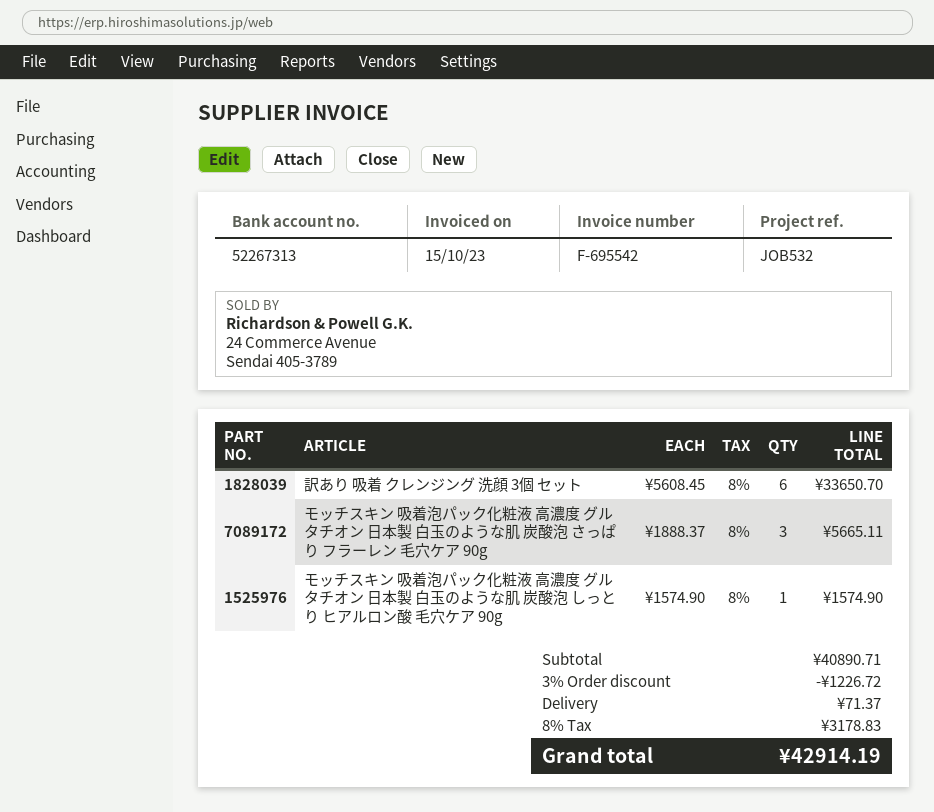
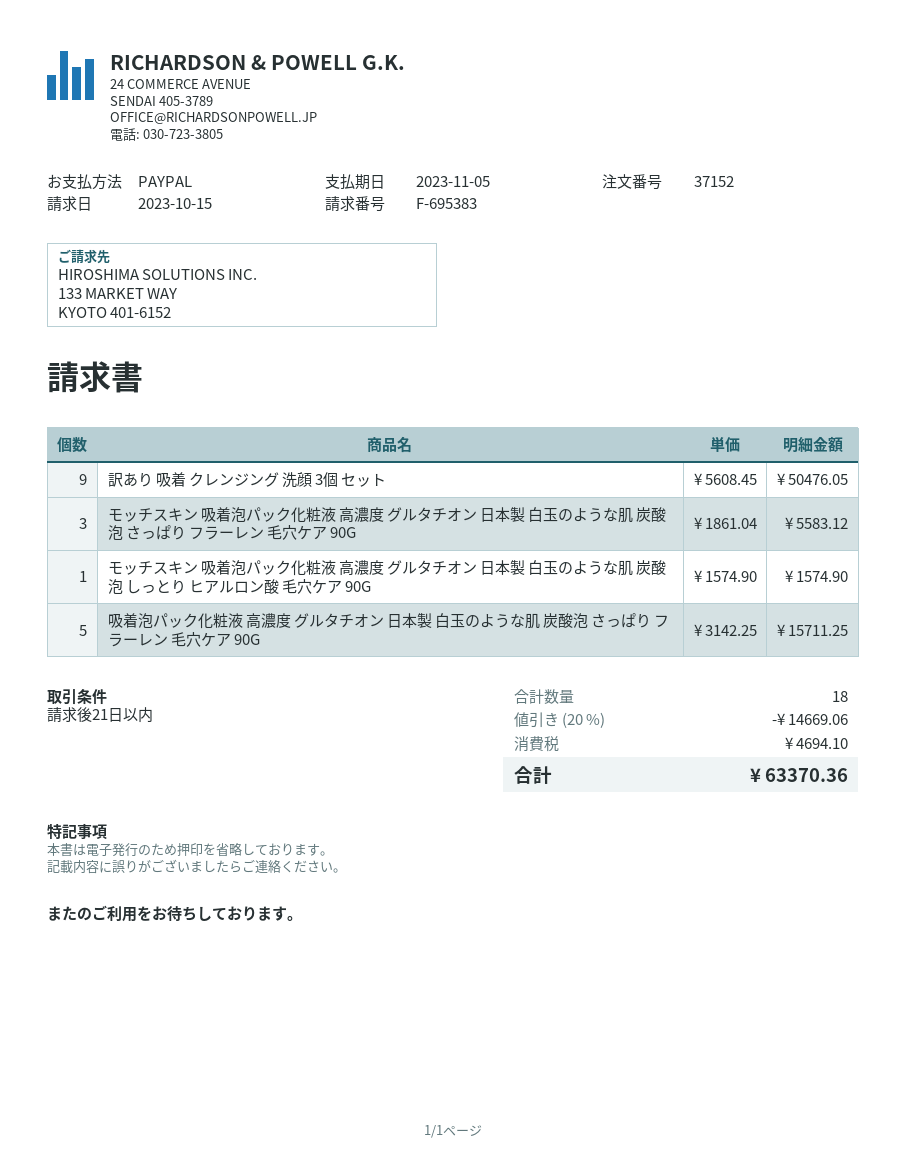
invoice number: F-695542 -> F-695383
訳あり 吸着 クレンジング 洗顔 3個 セット: 6 x 5608.45 = 33650.70 -> 9 x 5608.45 = 50476.05
モッチスキン 吸着泡パック化粧液 高濃度 グルタチオン 日本製 白玉のような肌 炭酸泡 さっぱり フラーレン 毛穴ケア 90g: 3 x 1888.37 = 5665.11 -> 3 x 1861.04 = 5583.12
吸着泡パック化粧液 高濃度 グルタチオン 日本製 白玉のような肌 炭酸泡 さっぱり フラーレン 毛穴ケア 90G: none -> 5 x 3142.25 = 15711.25
discount: 3% = 1226.72 -> 20% = 14669.06
shipping: 71.37 -> none
tax: 3178.83 -> 4694.10
total: 42914.19 -> 63370.36

